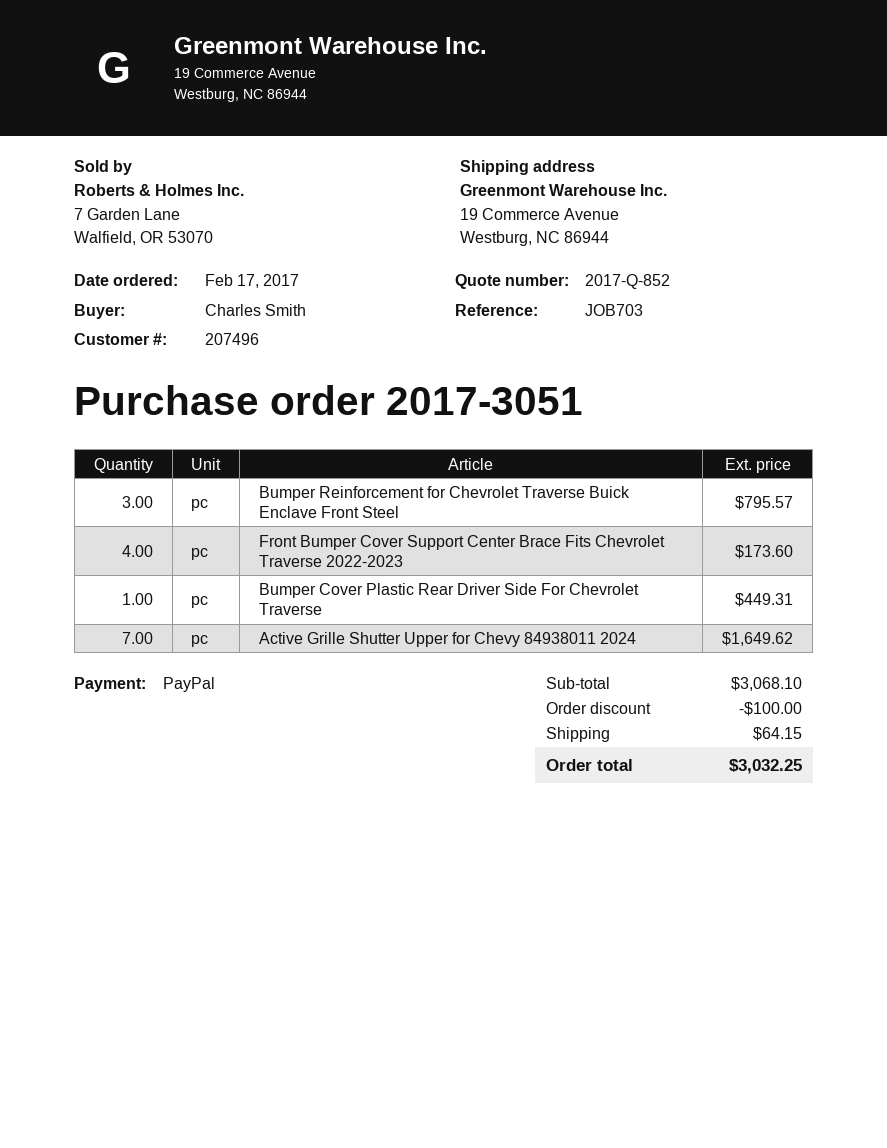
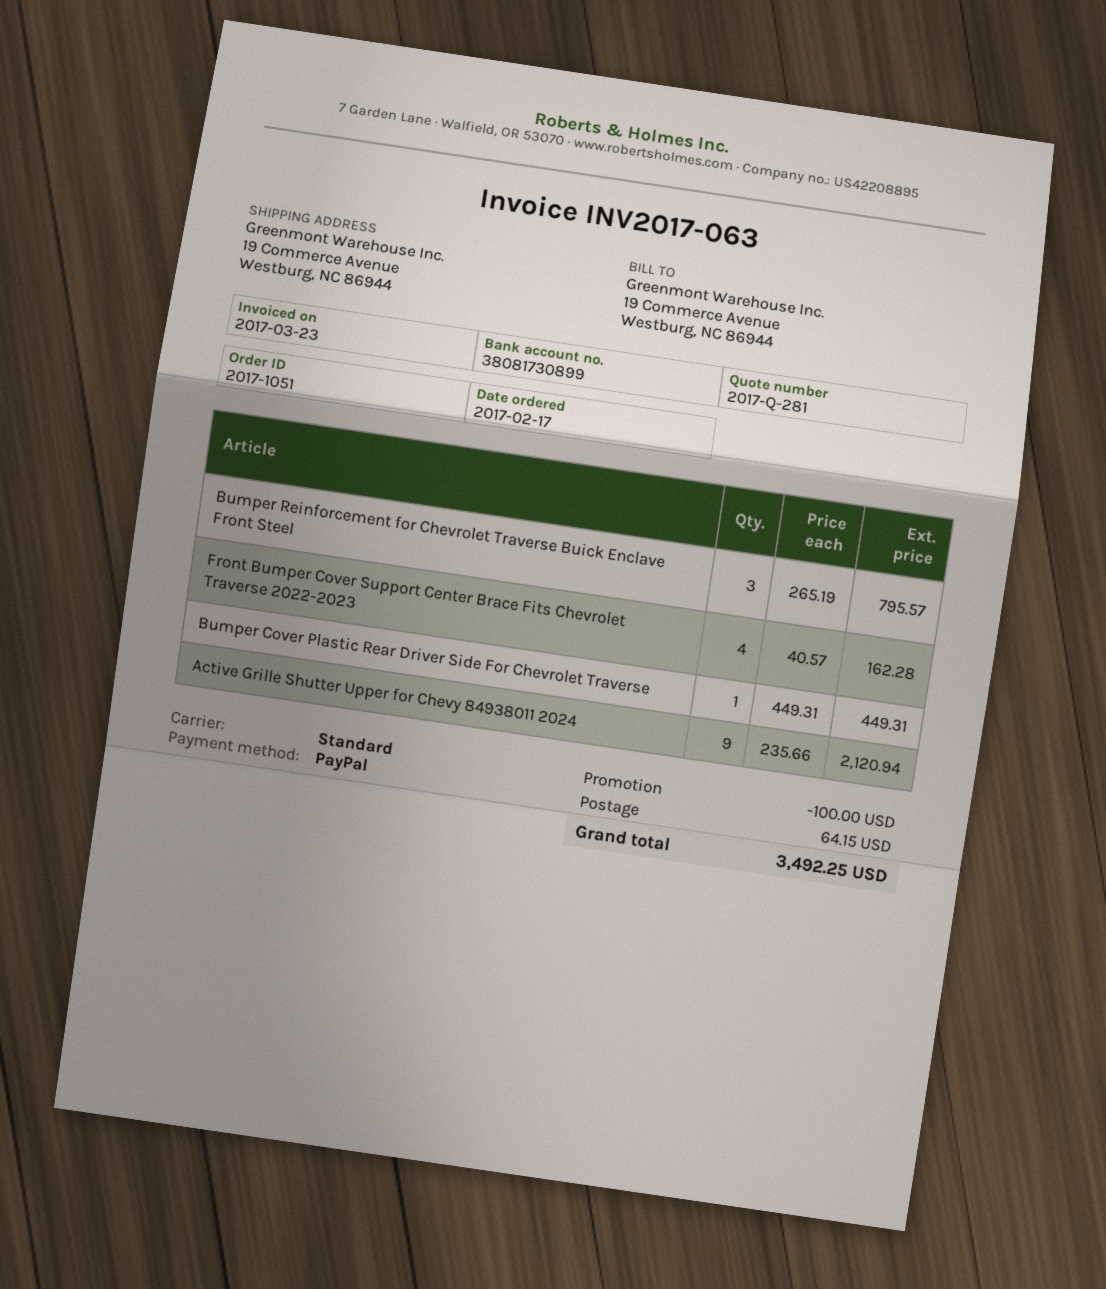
quote number: 2017-Q-852 -> 2017-Q-281
order number: 2017-3051 -> 2017-1051
Front Bumper Cover Support Center Brace Fits Chevrolet Traverse 2022-2023: 4 for 173.60 -> 4 for 162.28
Active Grille Shutter Upper for Chevy 84938011 2024: 7 for 1649.62 -> 9 for 2120.94
total: 3032.25 -> 3492.25

